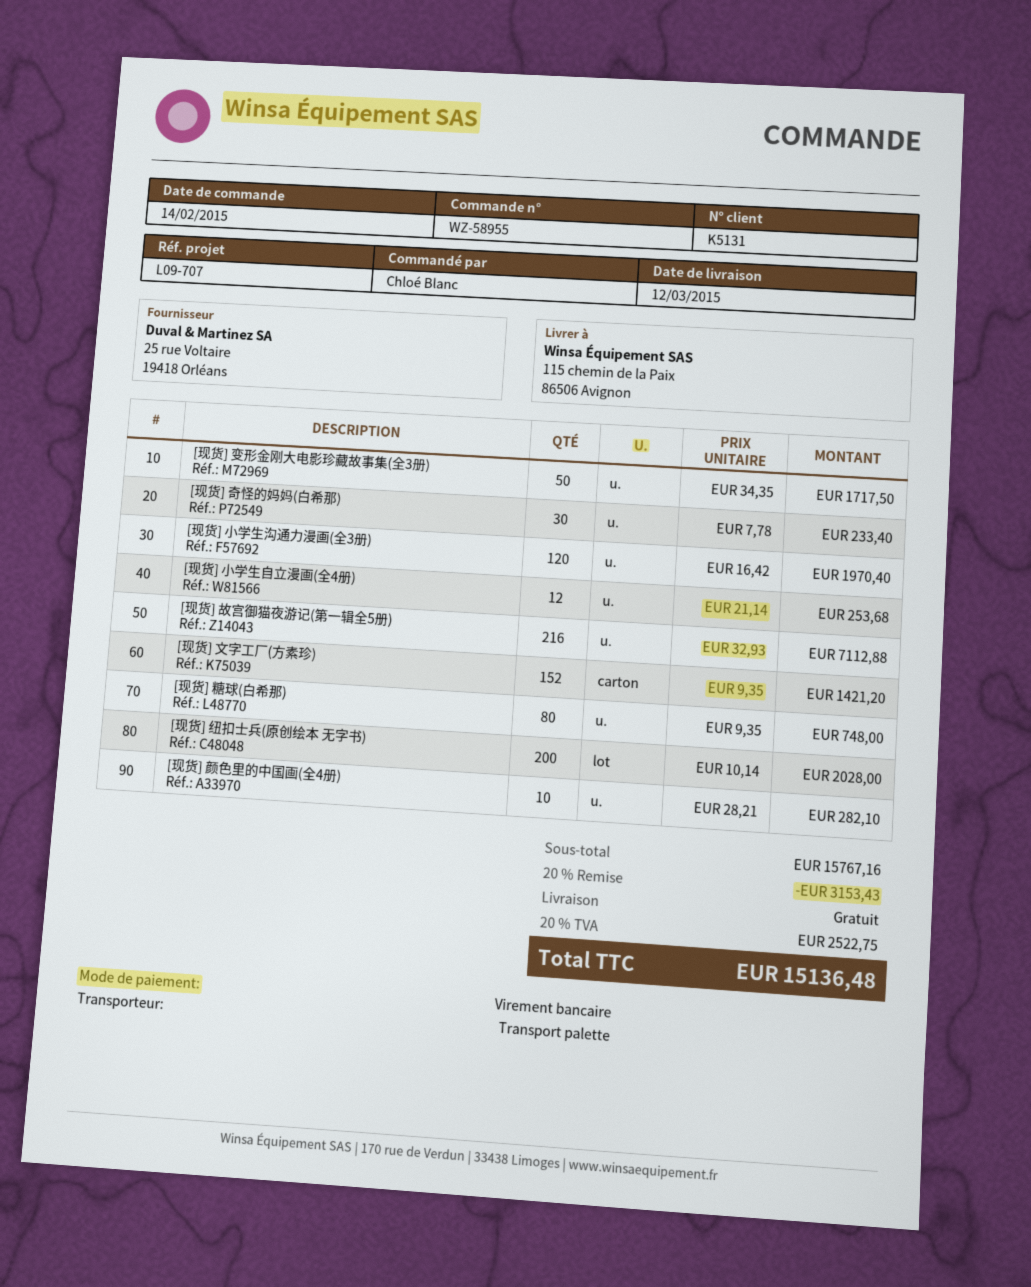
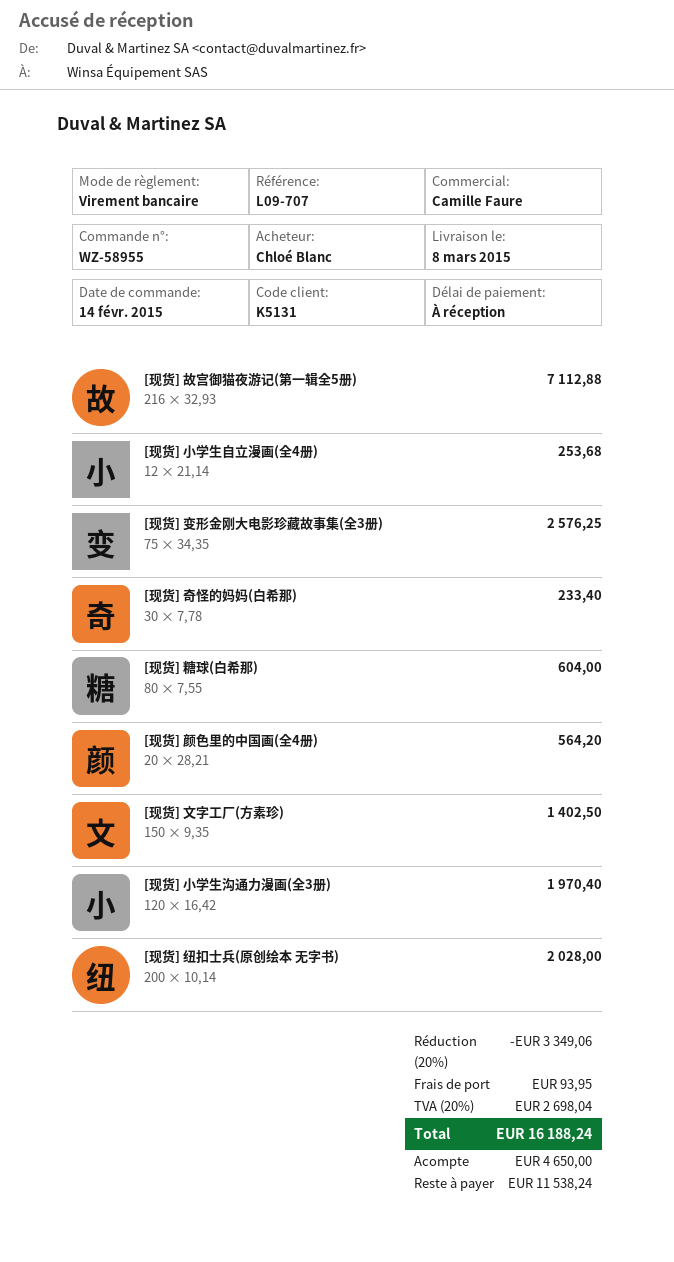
delivery date: 2015-03-12 -> 2015-03-08
[现货] 变形金刚大电影珍藏故事集(全3册): 50 x 34.35 = 1717.50 -> 75 x 34.35 = 2576.25
[现货] 文字工厂(方素珍): 152 x 9.35 = 1421.20 -> 150 x 9.35 = 1402.50
[现货] 糖球(白希那): 80 x 9.35 = 748.00 -> 80 x 7.55 = 604.00
[现货] 颜色里的中国画(全4册): 10 x 28.21 = 282.10 -> 20 x 28.21 = 564.20
discount: 20% = 3153.43 -> 20% = 3349.06
shipping: 0.00 -> 93.95
tax: 20% = 2522.75 -> 20% = 2698.04
total: 15136.48 -> 16188.24

